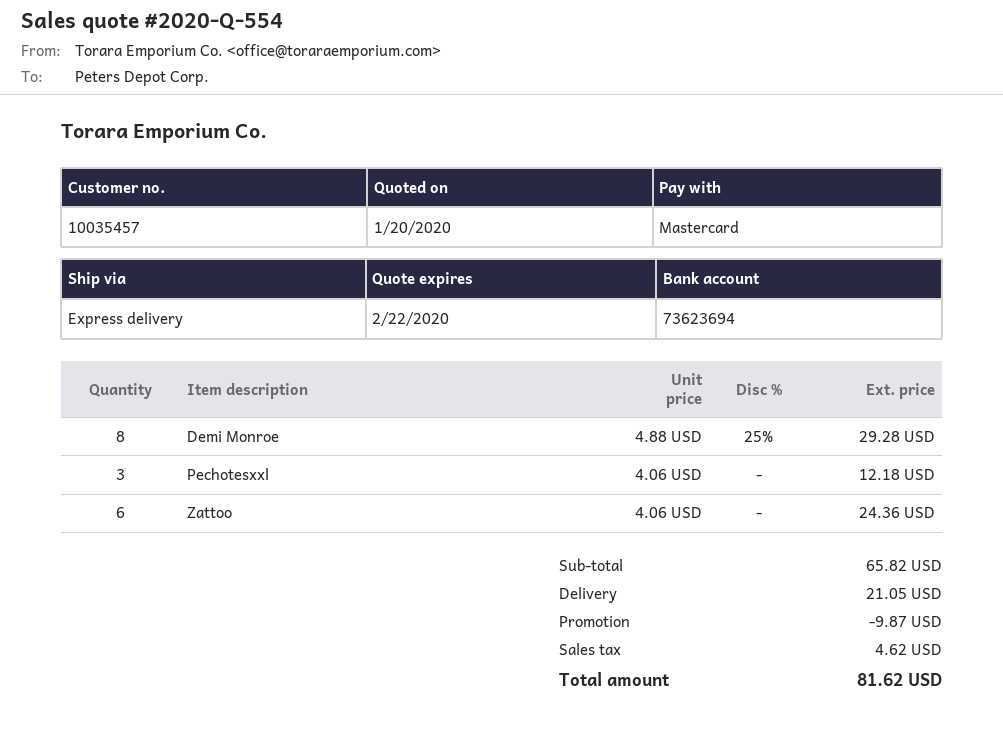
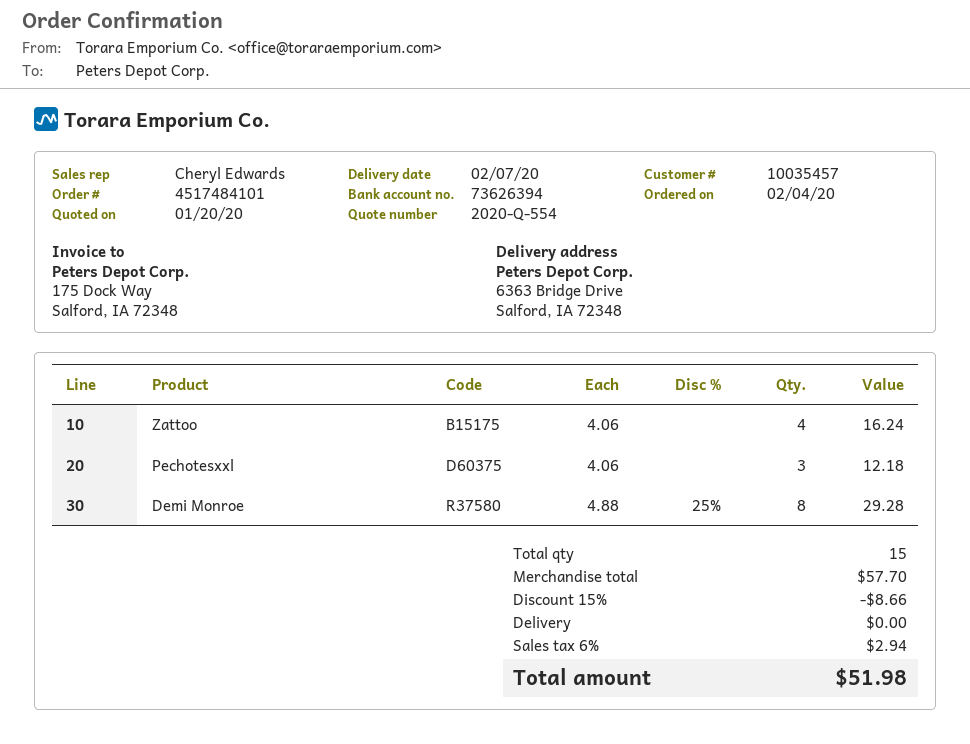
bank account: 73623694 -> 73626394
Zattoo: 6 x 4.06 = 24.36 -> 4 x 4.06 = 16.24
subtotal: 65.82 -> 57.70
discount: 9.87 -> 8.66
shipping: 21.05 -> 0.00
tax: 4.62 -> 2.94
total: 81.62 -> 51.98

